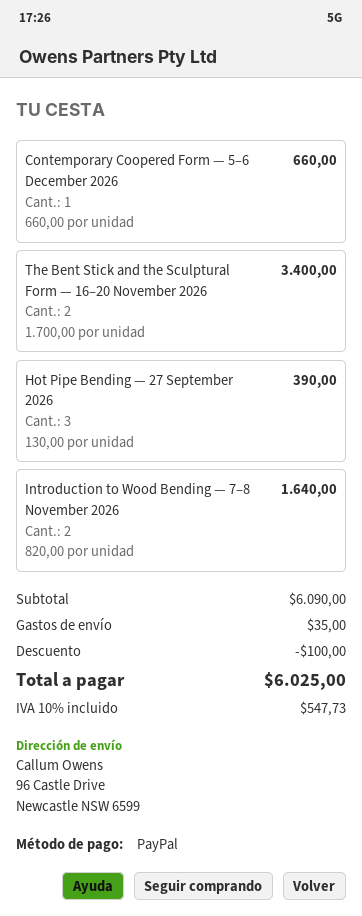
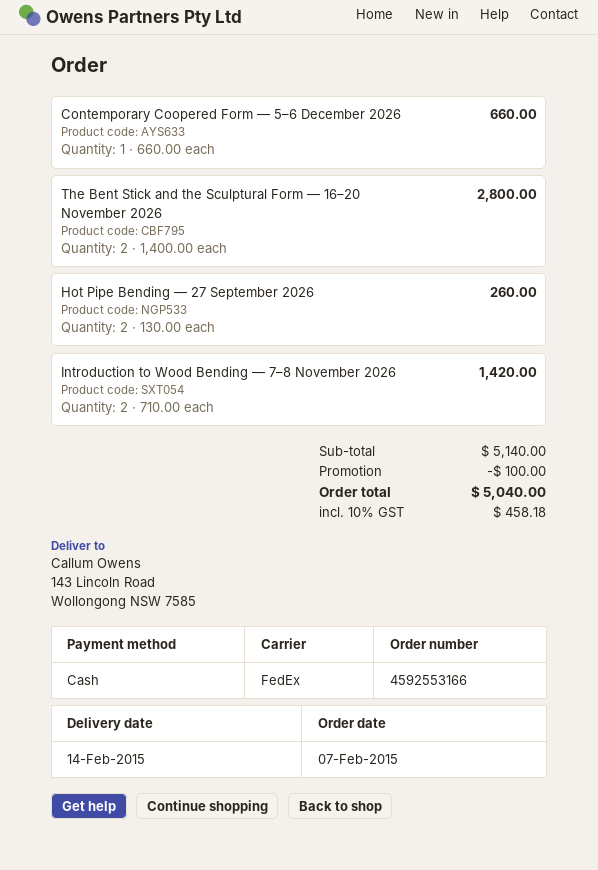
payment method: PayPal -> cash
ship to: 96 Castle Drive, Newcastle NSW 6599 -> 143 Lincoln Road, Wollongong NSW 7585
The Bent Stick and the Sculptural Form — 16–20 November 2026: 2 x 1700.00 = 3400.00 -> 2 x 1400.00 = 2800.00
Hot Pipe Bending — 27 September 2026: 3 x 130.00 = 390.00 -> 2 x 130.00 = 260.00
Introduction to Wood Bending — 7–8 November 2026: 2 x 820.00 = 1640.00 -> 2 x 710.00 = 1420.00
subtotal: 6090.00 -> 5140.00
shipping: 35.00 -> none
tax: 10% = 547.73 -> 10% = 458.18
total: 6025.00 -> 5040.00

